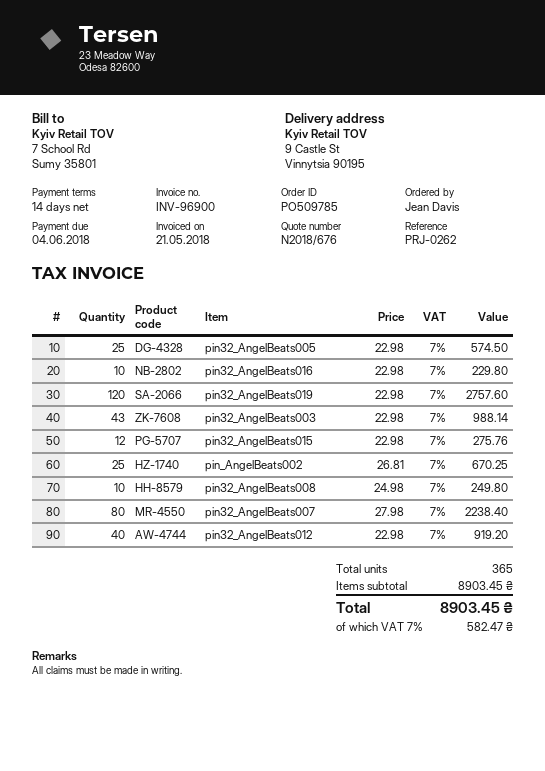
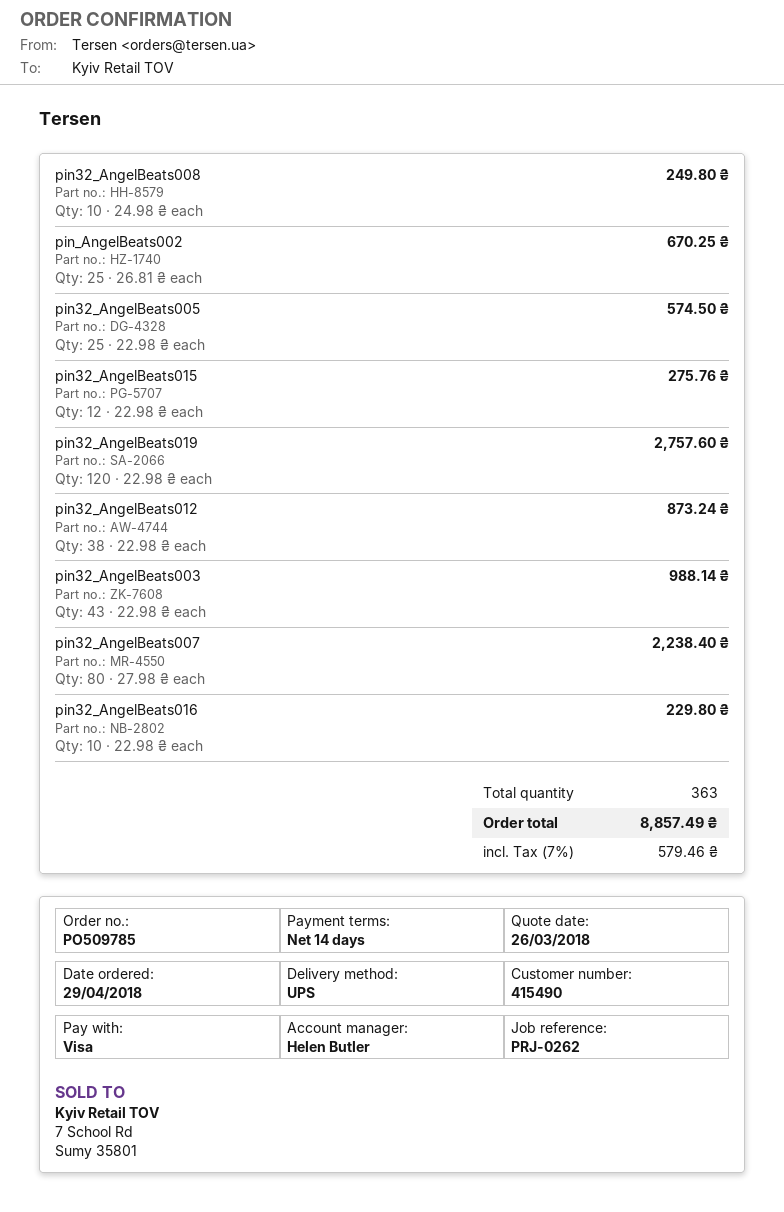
pin32_AngelBeats012: 40 x 22.98 = 919.20 -> 38 x 22.98 = 873.24
total quantity: 365 -> 363
tax: 7% = 582.47 -> 7% = 579.46
total: 8903.45 -> 8857.49

